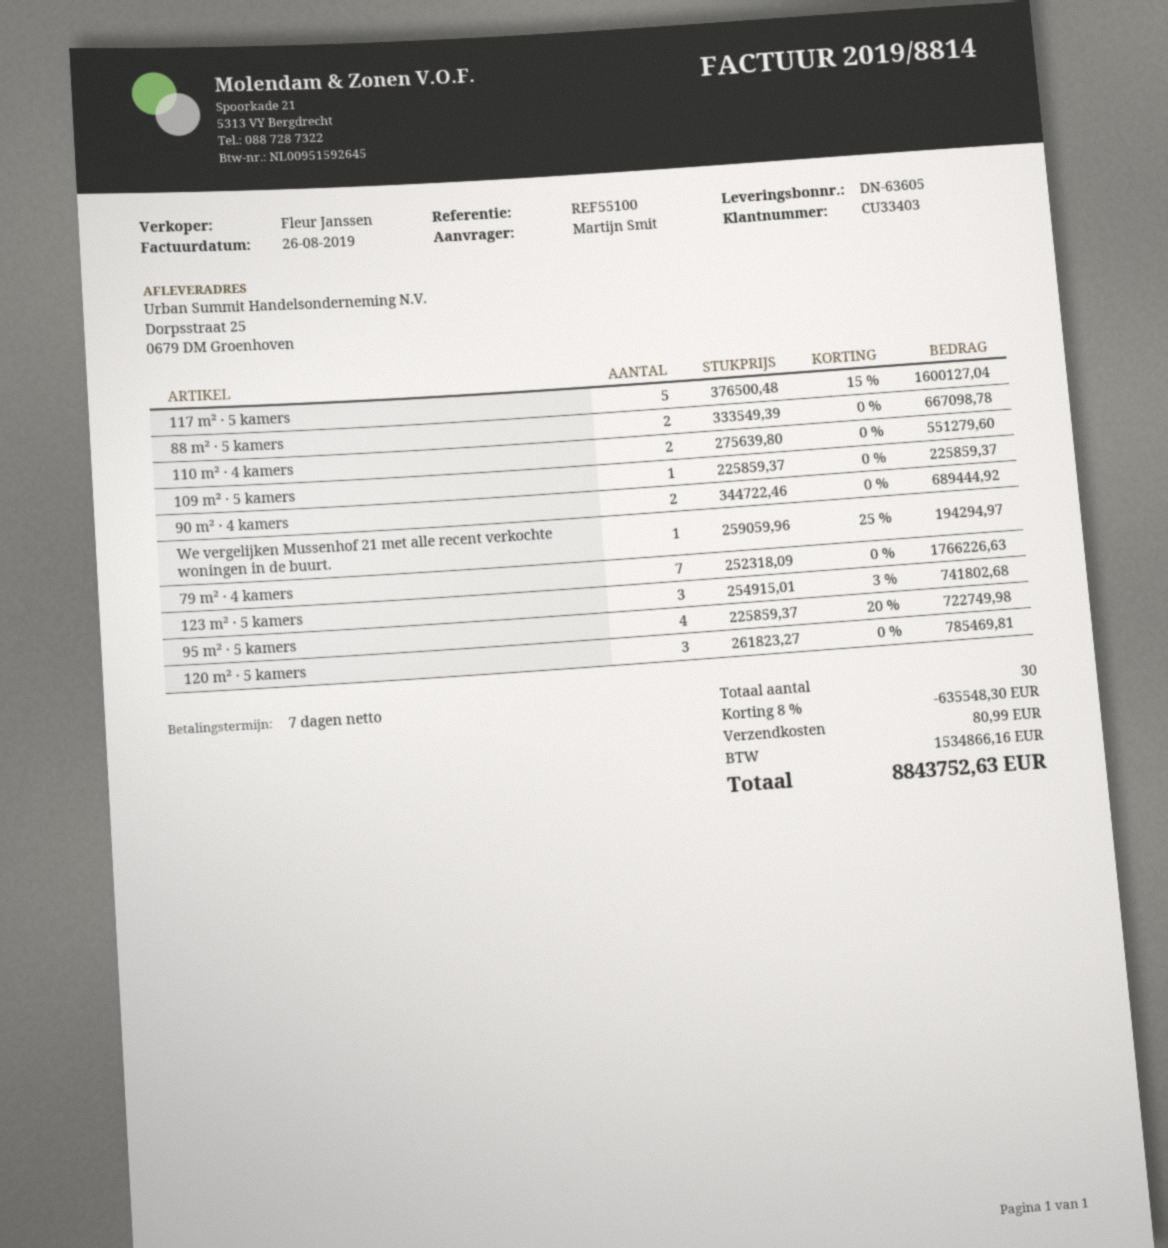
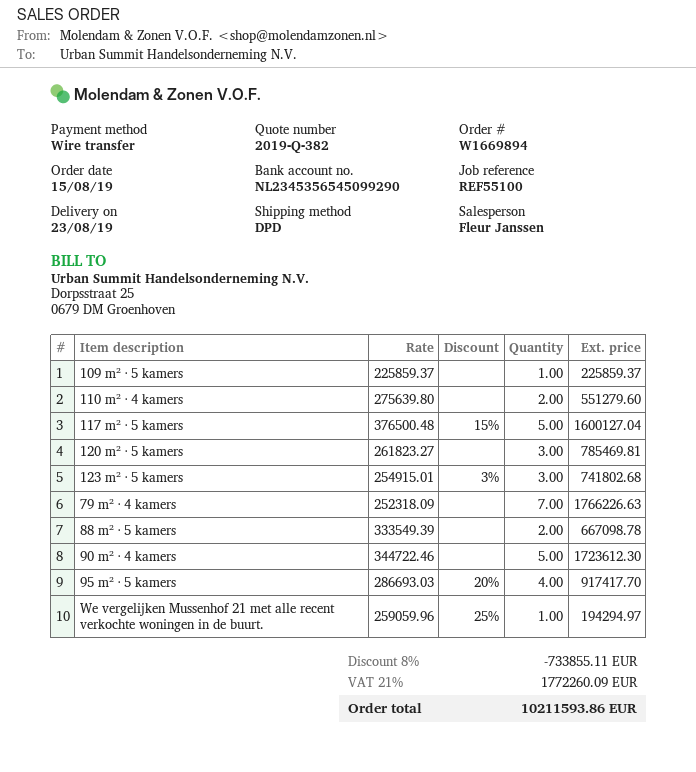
90 m² · 4 kamers: 2 x 344722.46 = 689444.92 -> 5 x 344722.46 = 1723612.30
95 m² · 5 kamers: 4 x 225859.37 - 20% = 722749.98 -> 4 x 286693.03 - 20% = 917417.70
discount: 8% = 635548.30 -> 8% = 733855.11
shipping: 80.99 -> none
tax: 1534866.16 -> 1772260.09
total: 8843752.63 -> 10211593.86

